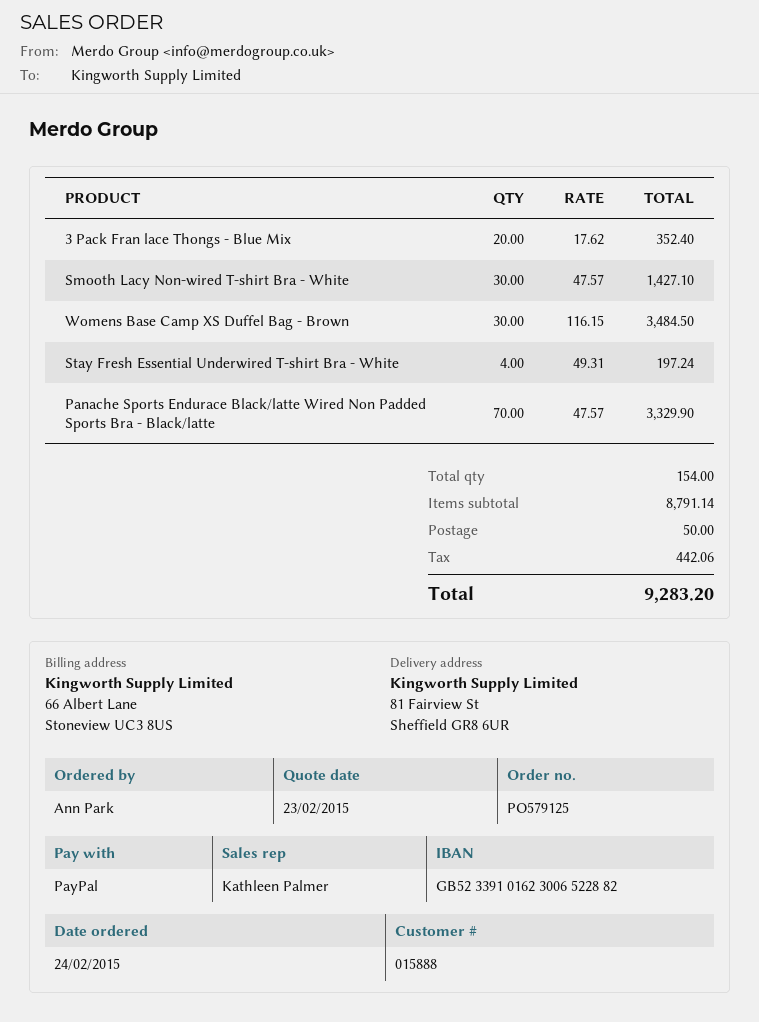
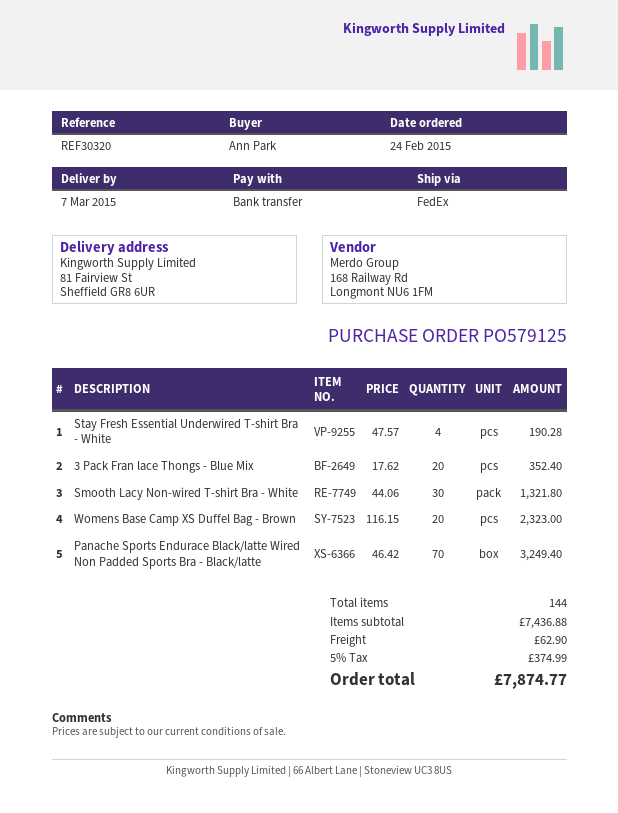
payment method: PayPal -> bank transfer
Smooth Lacy Non-wired T-shirt Bra - White: 30 x 47.57 = 1427.10 -> 30 x 44.06 = 1321.80
Womens Base Camp XS Duffel Bag - Brown: 30 x 116.15 = 3484.50 -> 20 x 116.15 = 2323.00
Stay Fresh Essential Underwired T-shirt Bra - White: 4 x 49.31 = 197.24 -> 4 x 47.57 = 190.28
Panache Sports Endurace Black/latte Wired Non Padded Sports Bra - Black/latte: 70 x 47.57 = 3329.90 -> 70 x 46.42 = 3249.40
total quantity: 154 -> 144
subtotal: 8791.14 -> 7436.88
shipping: 50.00 -> 62.90
tax: 442.06 -> 374.99
total: 9283.20 -> 7874.77

